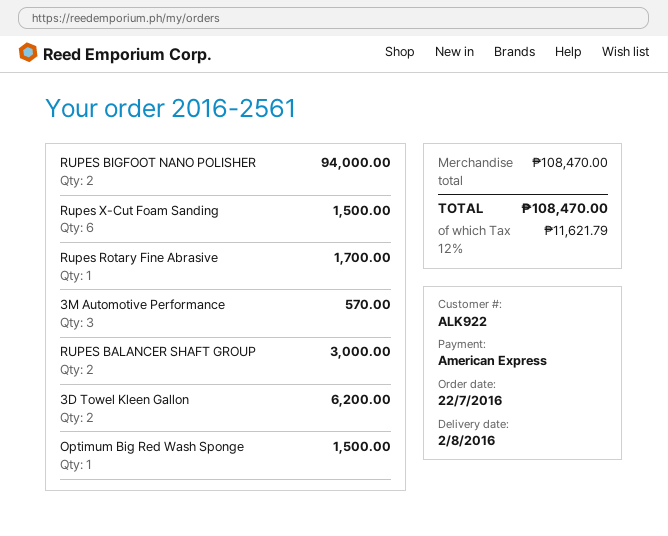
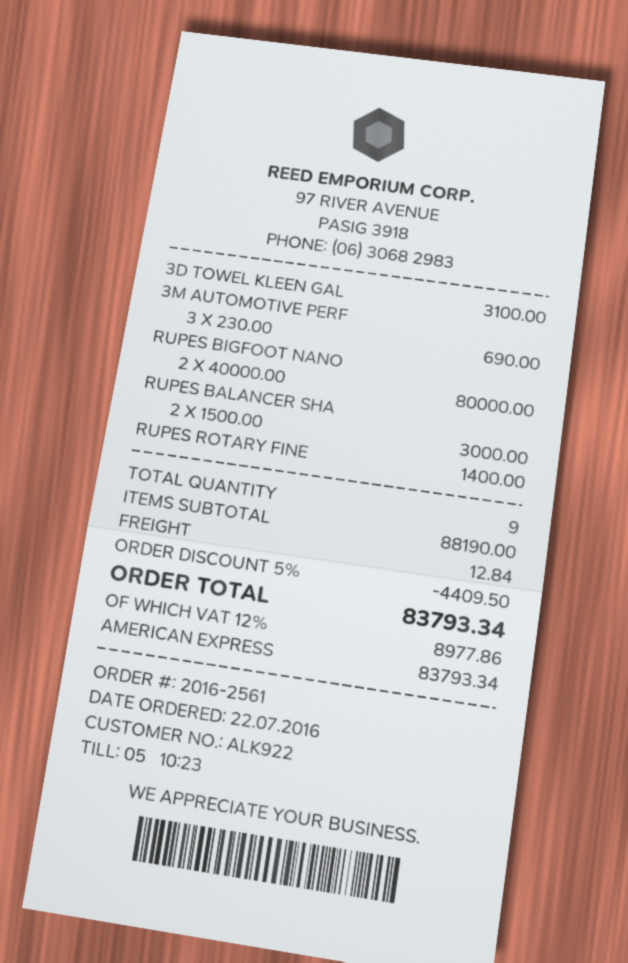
RUPES BIGFOOT NANO POLISHER: 2 for 94000.00 -> 2 for 80000.00
Rupes X-Cut Foam Sanding: 6 for 1500.00 -> none
Rupes Rotary Fine Abrasive: 1 for 1700.00 -> 1 for 1400.00
3M Automotive Performance: 3 for 570.00 -> 3 for 690.00
3D Towel Kleen Gallon: 2 for 6200.00 -> 1 for 3100.00
Optimum Big Red Wash Sponge: 1 for 1500.00 -> none
subtotal: 108470.00 -> 88190.00
discount: none -> 5% = 4409.50
shipping: none -> 12.84
tax: 12% = 11621.79 -> 12% = 8977.86
total: 108470.00 -> 83793.34

